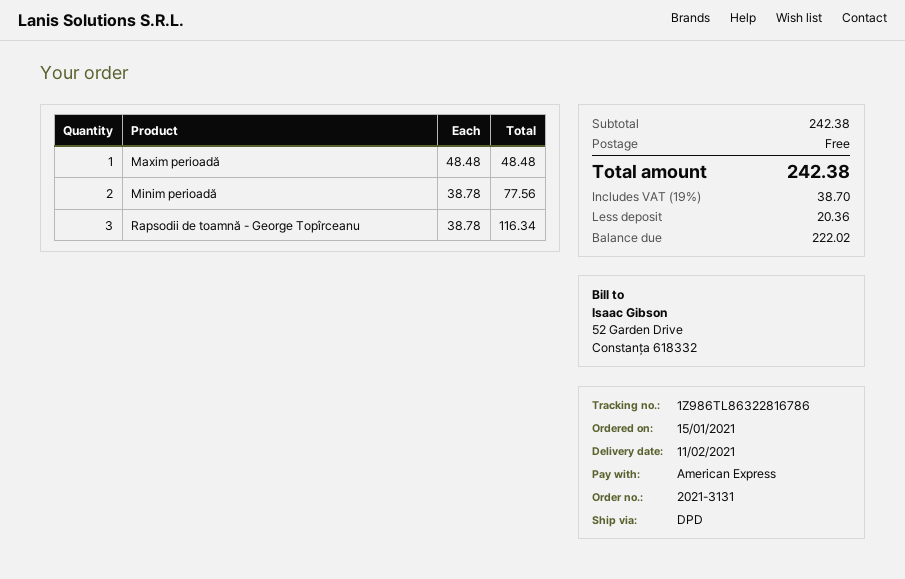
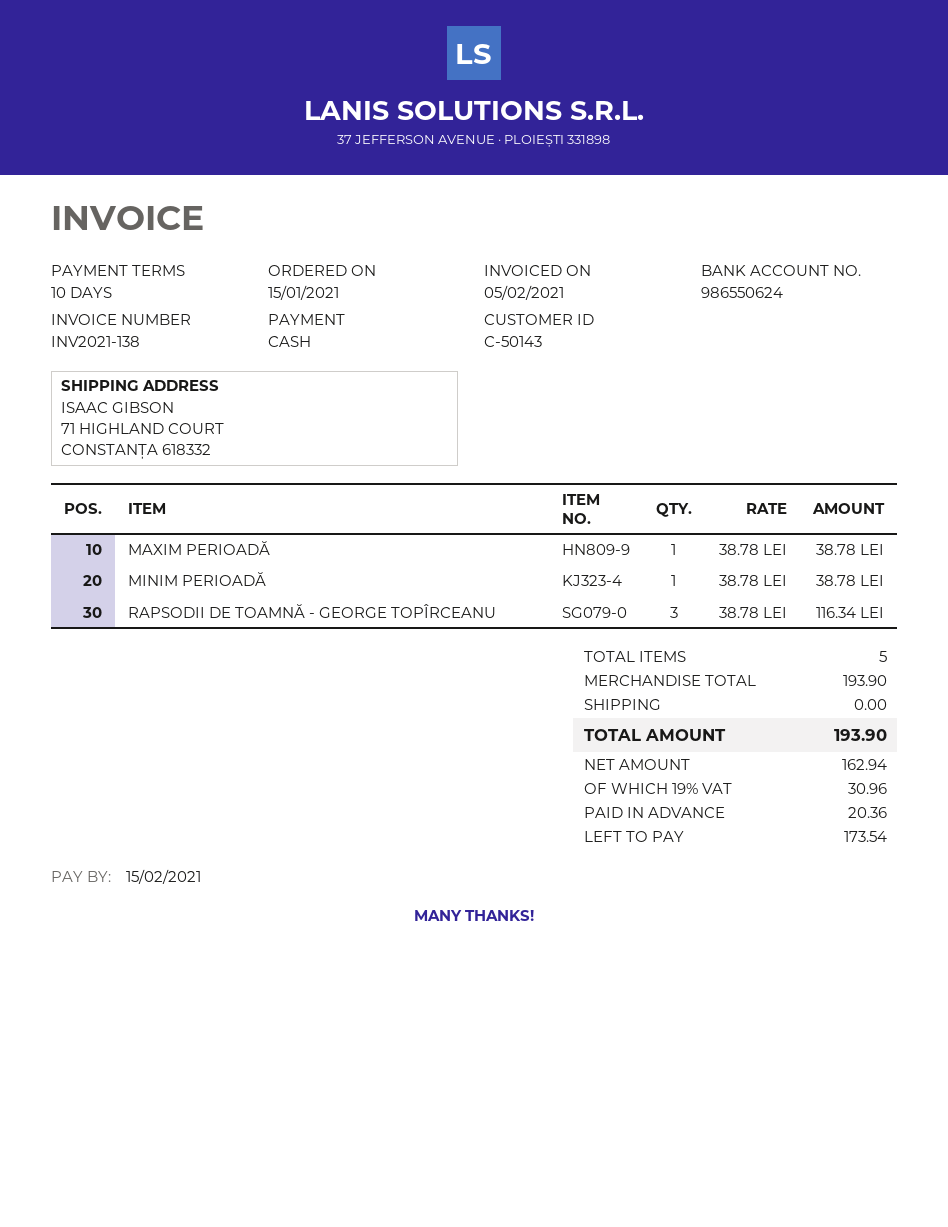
payment method: American Express -> cash
Maxim perioadă: 1 x 48.48 = 48.48 -> 1 x 38.78 = 38.78
Minim perioadă: 2 x 38.78 = 77.56 -> 1 x 38.78 = 38.78
subtotal: 242.38 -> 193.90
tax: 19% = 38.70 -> 19% = 30.96
total: 242.38 -> 193.90
balance: 222.02 -> 173.54

